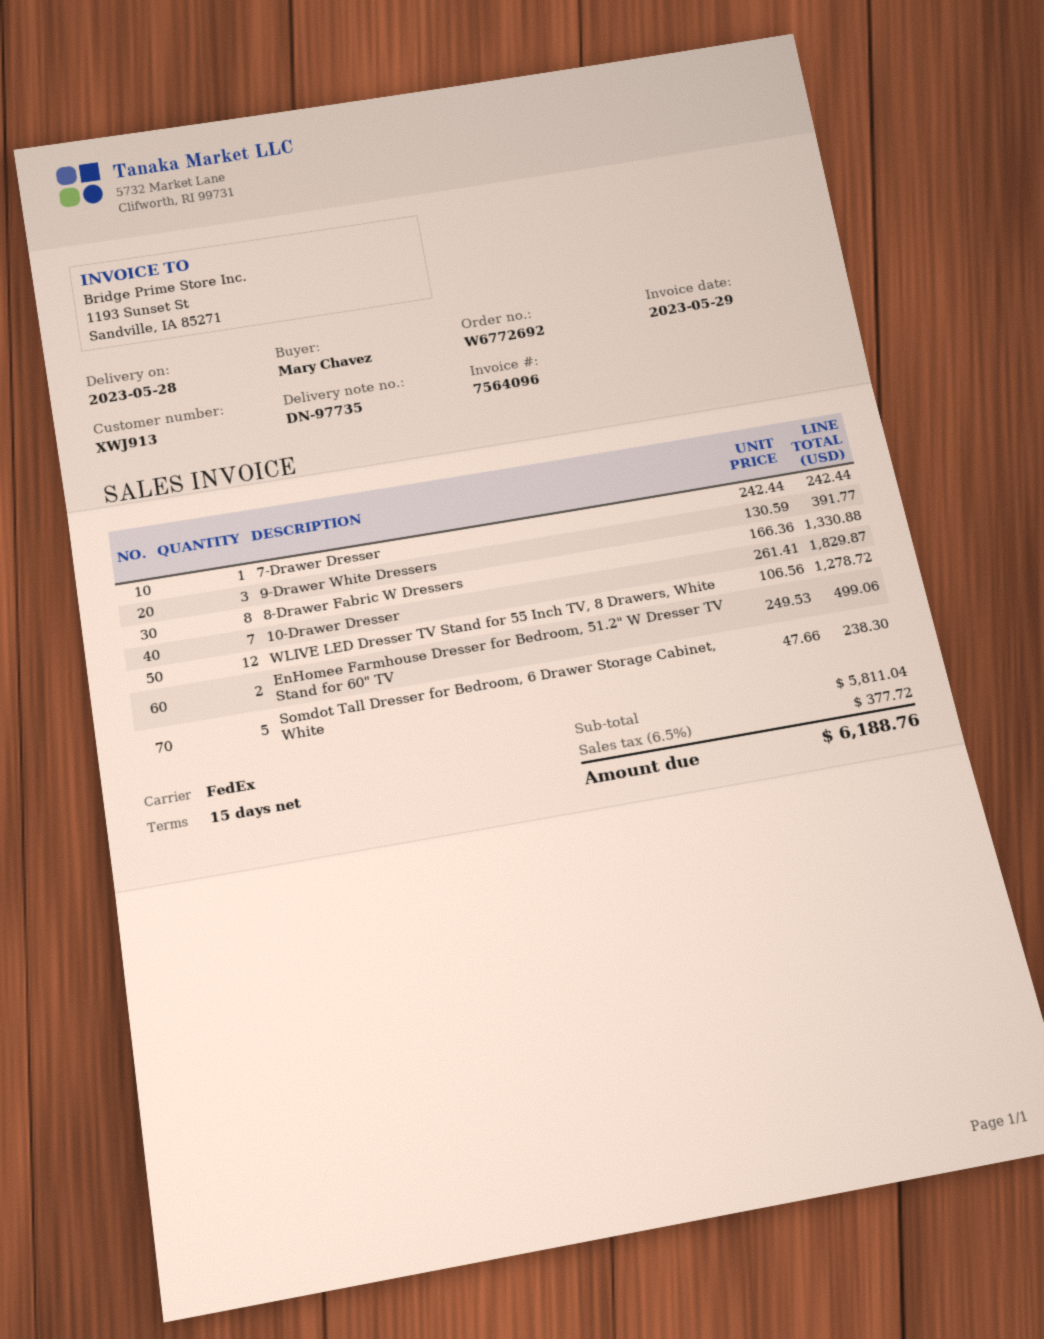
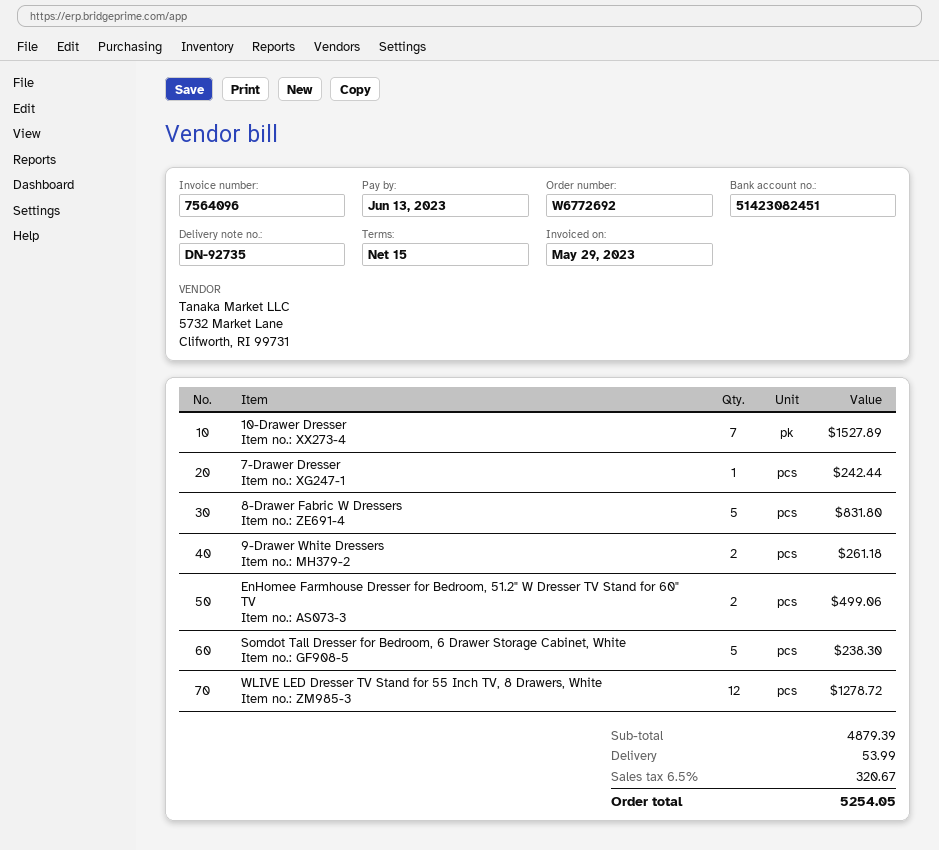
delivery note number: DN-97735 -> DN-92735
9-Drawer White Dressers: 3 for 391.77 -> 2 for 261.18
8-Drawer Fabric W Dressers: 8 for 1330.88 -> 5 for 831.80
10-Drawer Dresser: 7 for 1829.87 -> 7 for 1527.89
subtotal: 5811.04 -> 4879.39
shipping: none -> 53.99
tax: 6.5% = 377.72 -> 6.5% = 320.67
total: 6188.76 -> 5254.05

